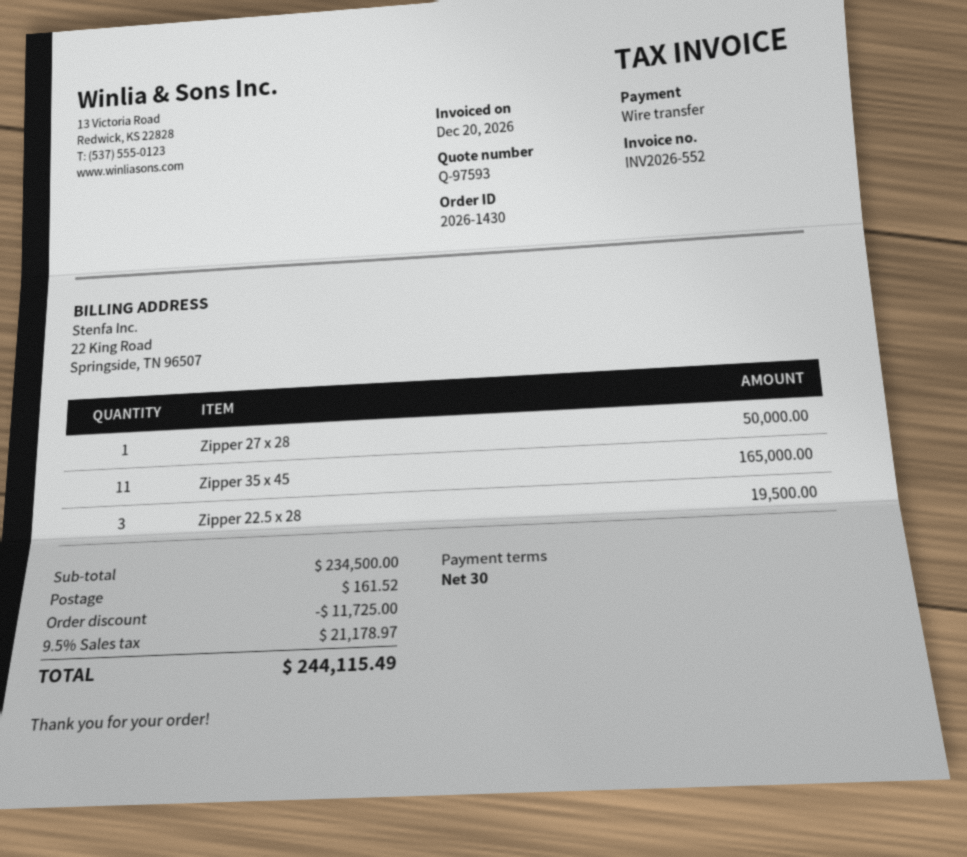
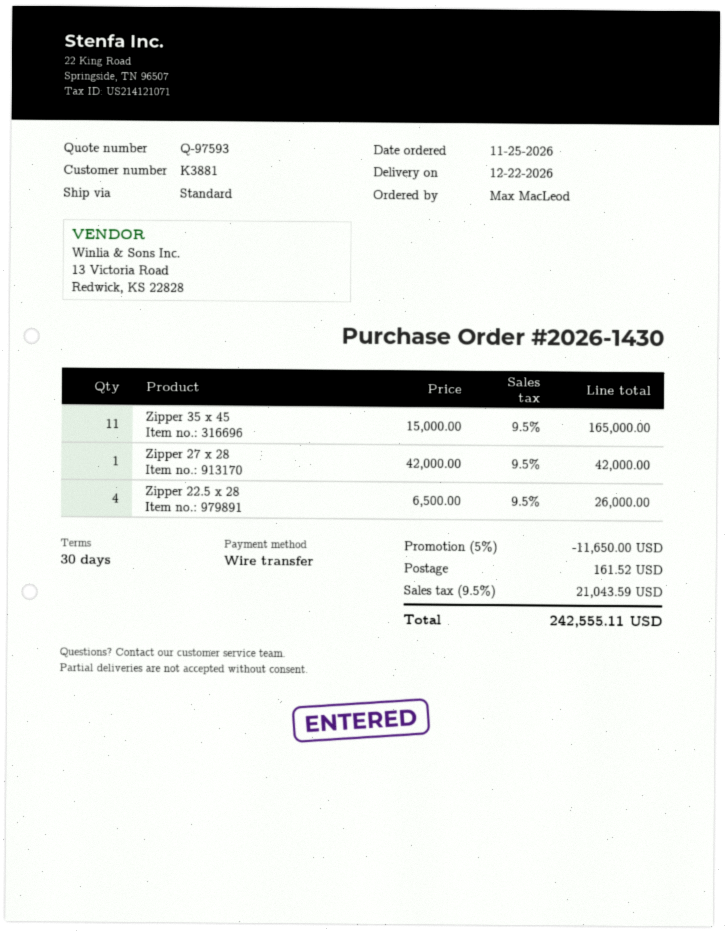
Zipper 27 x 28: 1 for 50000.00 -> 1 for 42000.00
Zipper 22.5 x 28: 3 for 19500.00 -> 4 for 26000.00
discount: 11725.00 -> 11650.00
tax: 9.5% = 21178.97 -> 9.5% = 21043.59
total: 244115.49 -> 242555.11

